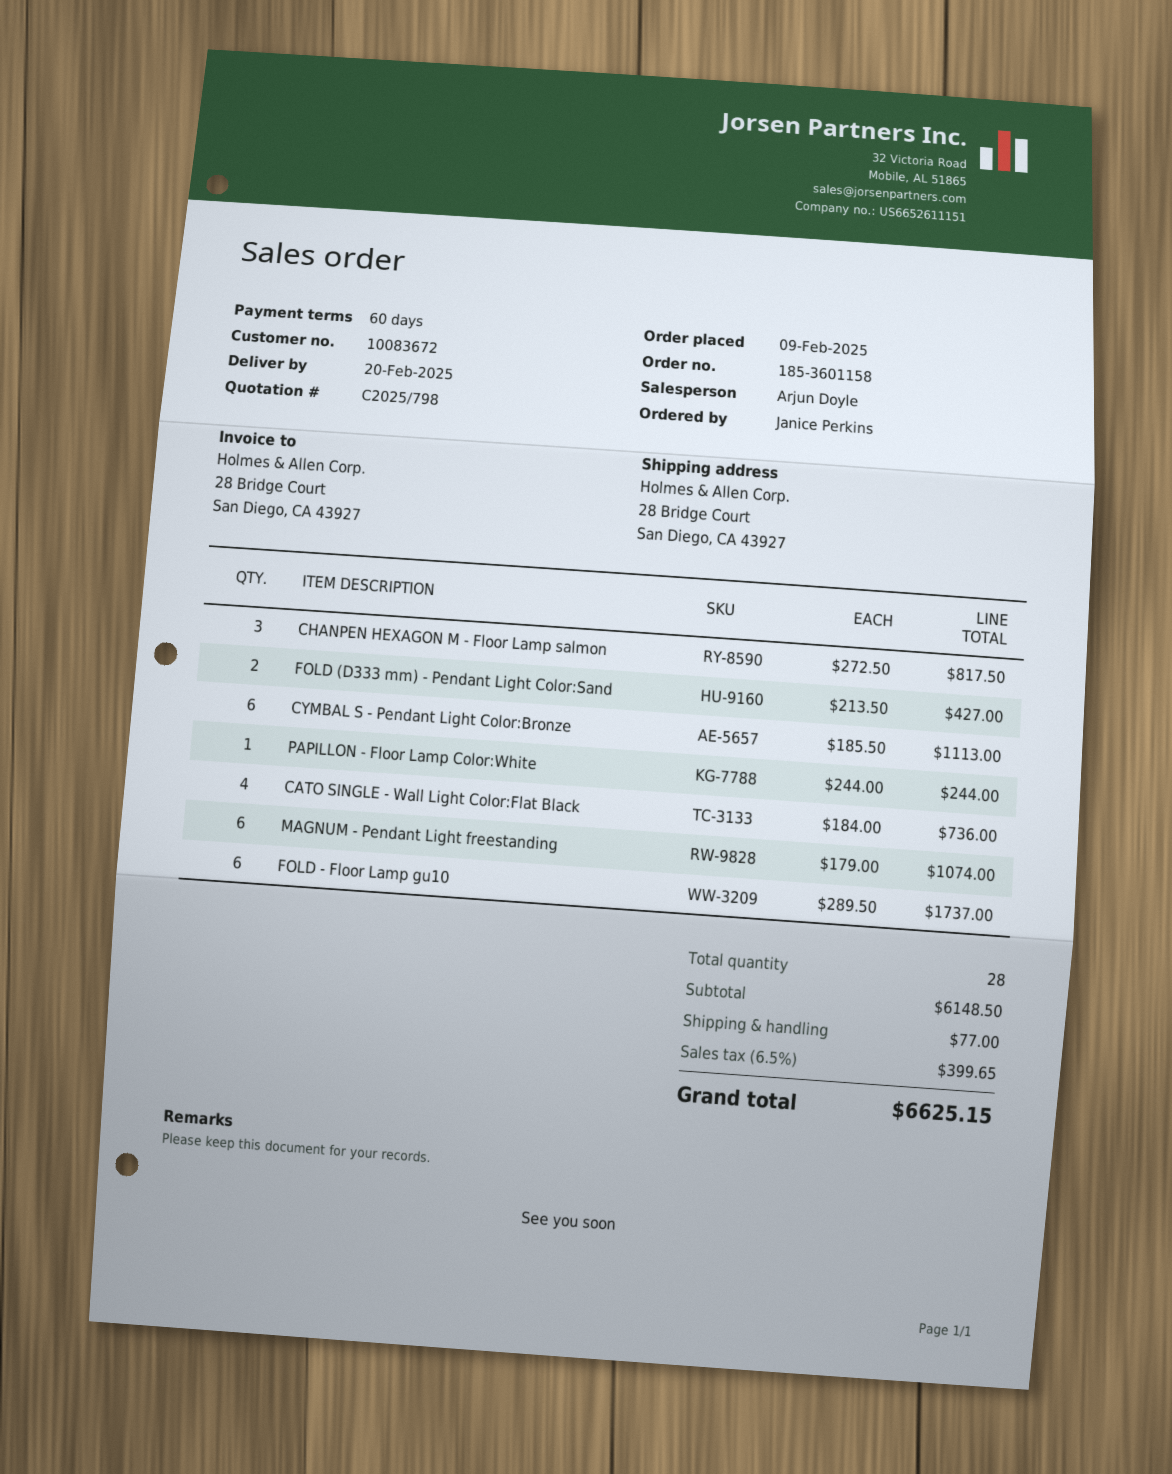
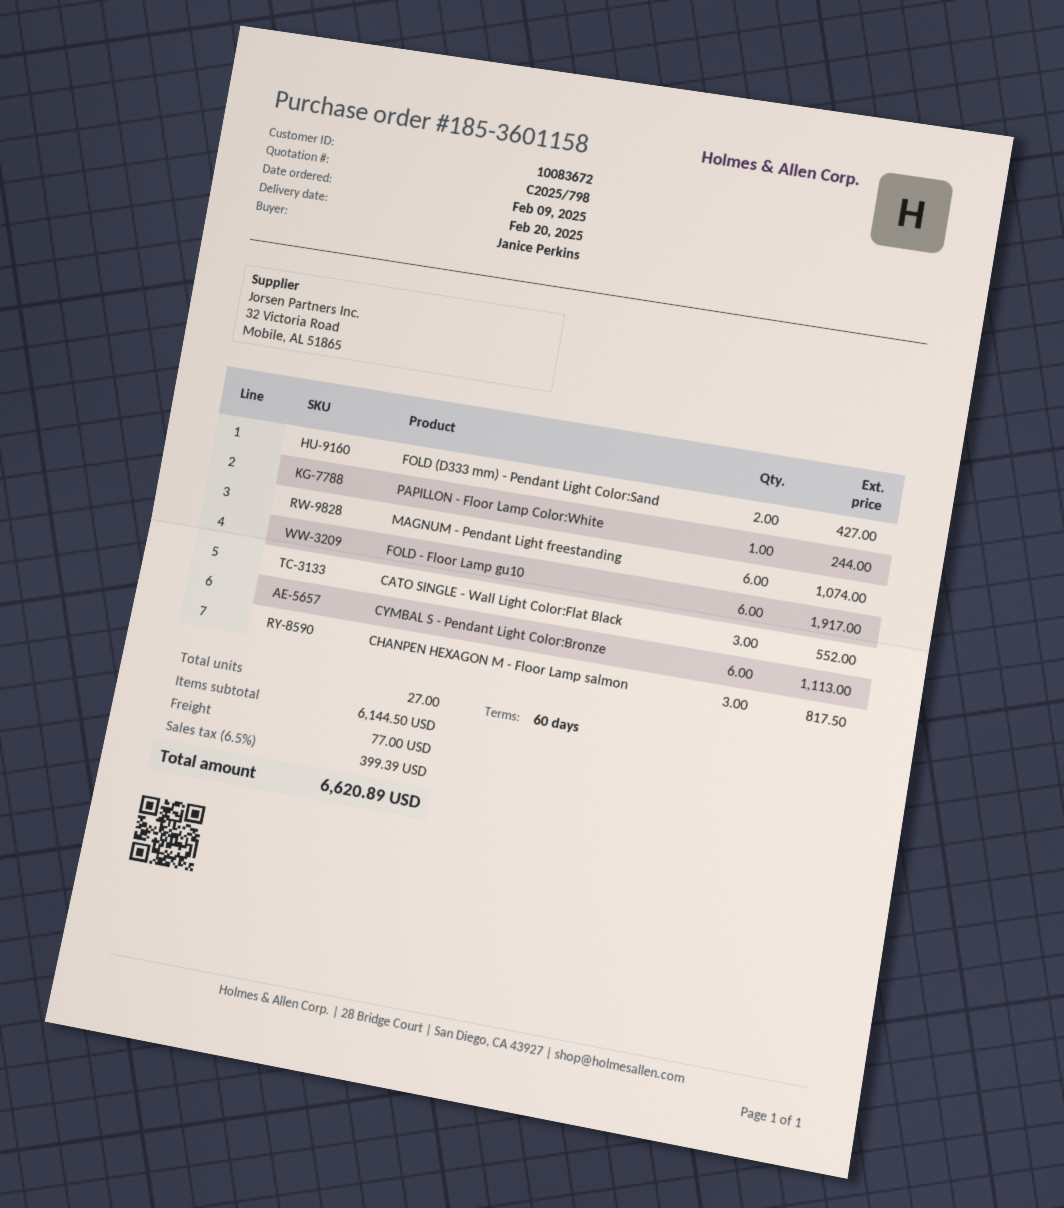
CATO SINGLE - Wall Light Color:Flat Black: 4 for 736.00 -> 3 for 552.00
FOLD - Floor Lamp gu10: 6 for 1737.00 -> 6 for 1917.00
total quantity: 28 -> 27
subtotal: 6148.50 -> 6144.50
tax: 6.5% = 399.65 -> 6.5% = 399.39
total: 6625.15 -> 6620.89

